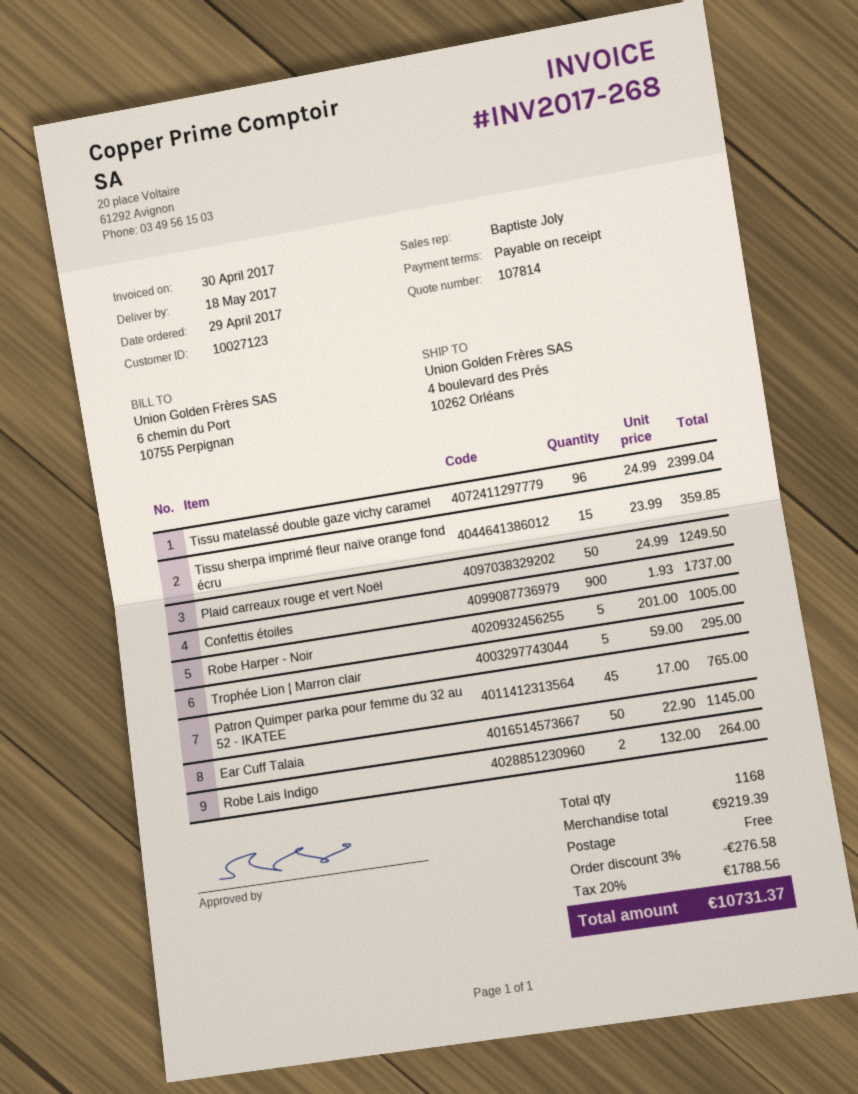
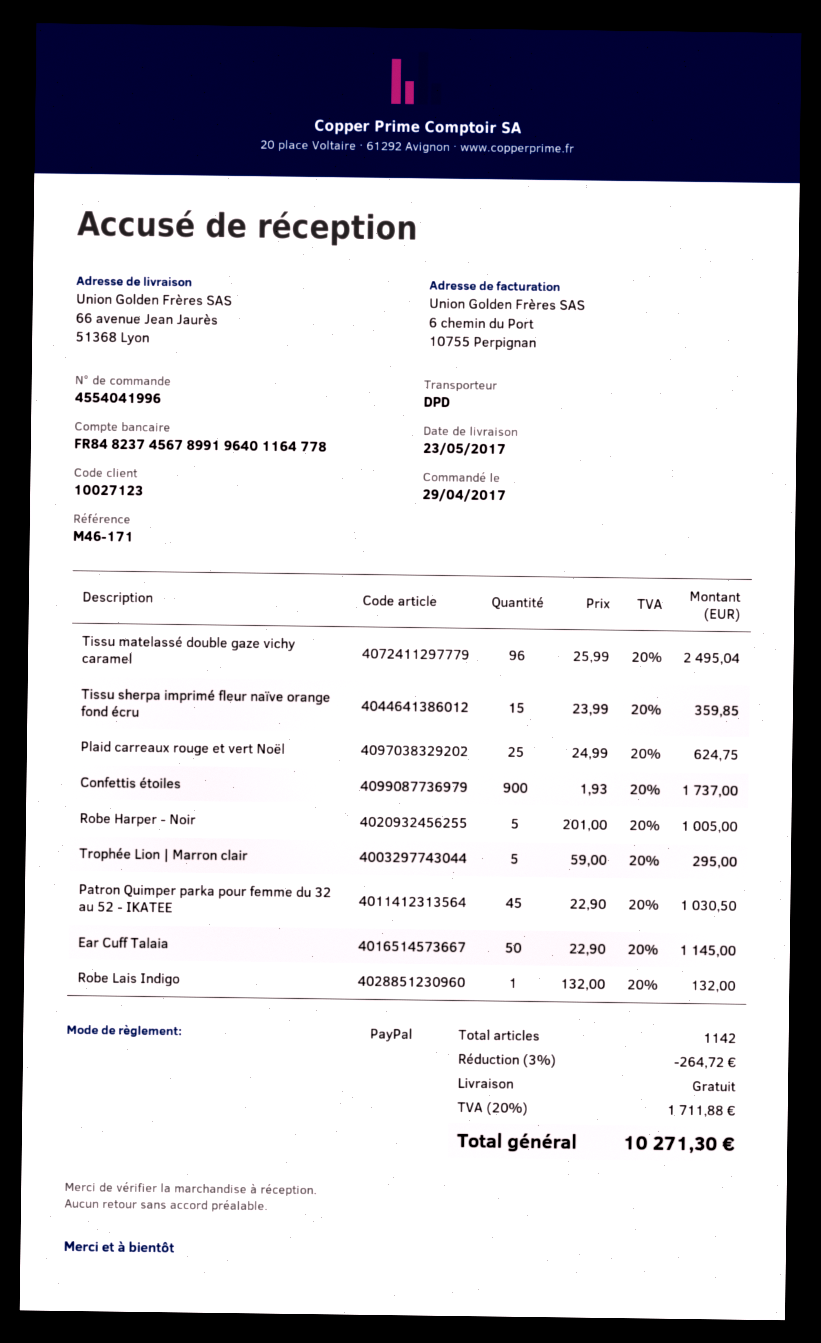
delivery date: 2017-05-18 -> 2017-05-23
ship to: 4 boulevard des Prés, 10262 Orléans -> 66 avenue Jean Jaurès, 51368 Lyon
Tissu matelassé double gaze vichy caramel: 96 x 24.99 = 2399.04 -> 96 x 25.99 = 2495.04
Plaid carreaux rouge et vert Noël: 50 x 24.99 = 1249.50 -> 25 x 24.99 = 624.75
Patron Quimper parka pour femme du 32 au 52 - IKATEE: 45 x 17.00 = 765.00 -> 45 x 22.90 = 1030.50
Robe Lais Indigo: 2 x 132.00 = 264.00 -> 1 x 132.00 = 132.00
total quantity: 1168 -> 1142
discount: 3% = 276.58 -> 3% = 264.72
tax: 20% = 1788.56 -> 20% = 1711.88
total: 10731.37 -> 10271.30

